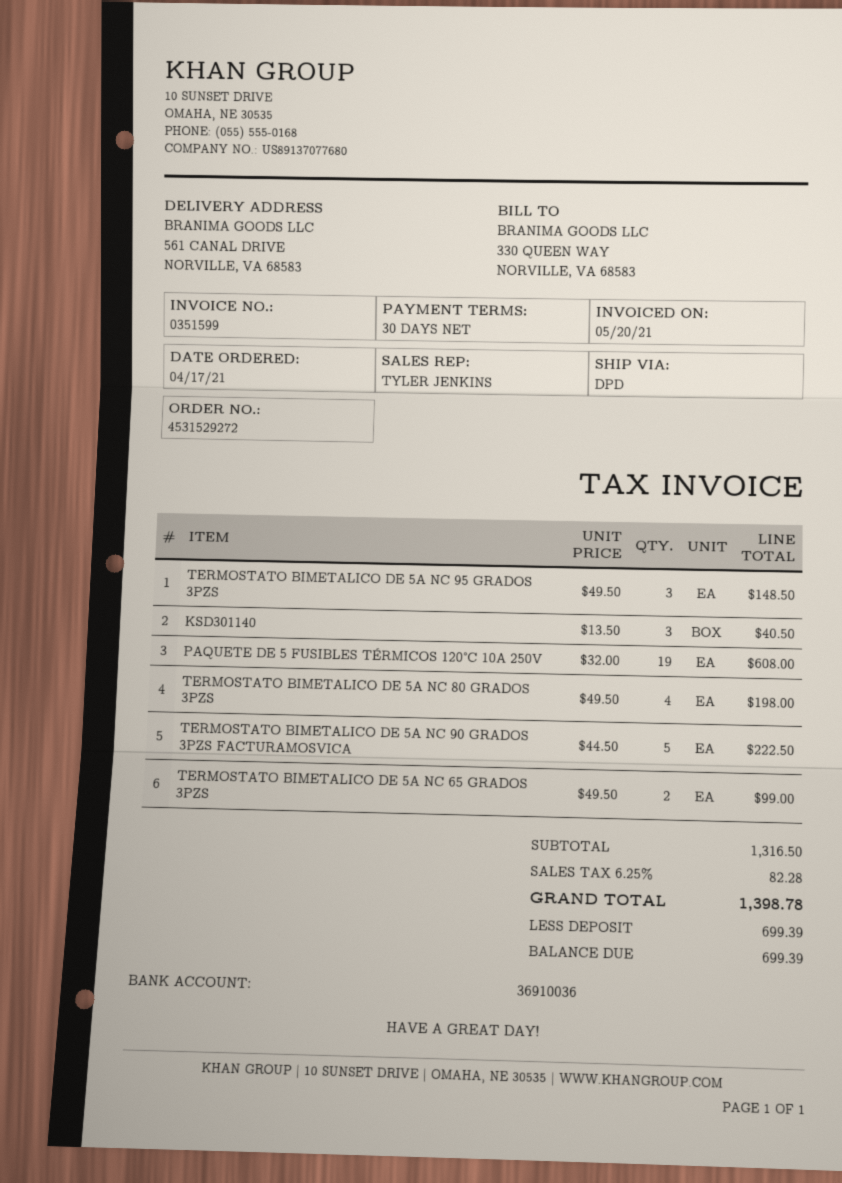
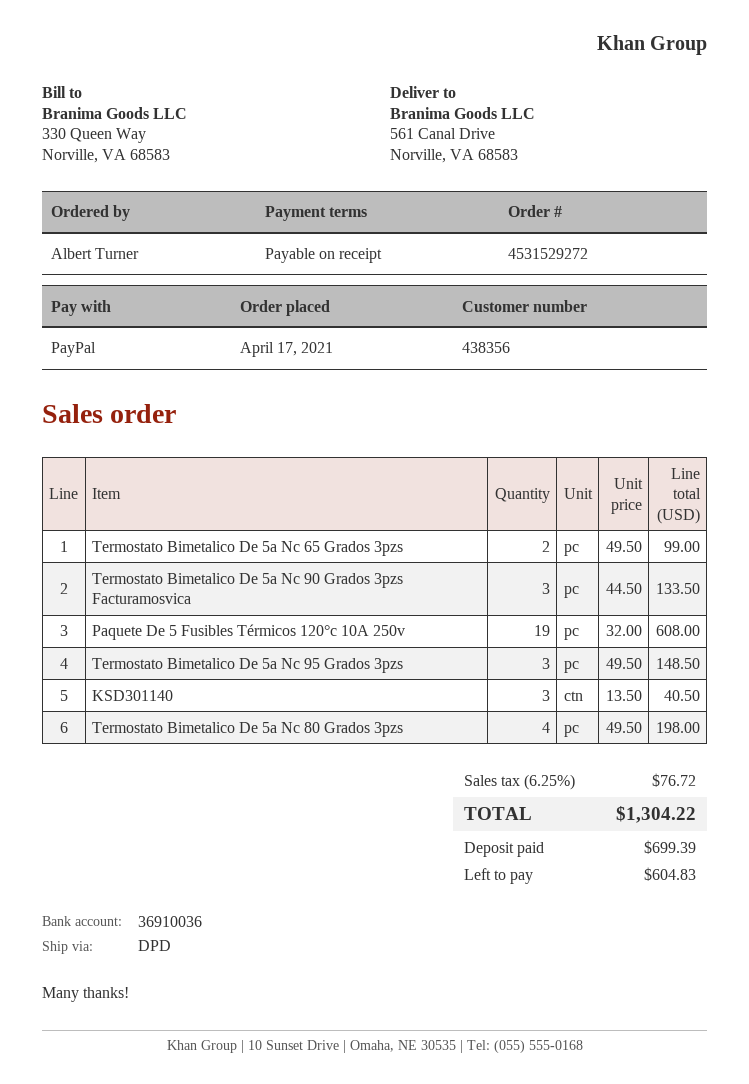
payment terms: 30 days -> on receipt
TERMOSTATO BIMETALICO DE 5A NC 90 GRADOS 3PZS FACTURAMOSVICA: 5 x 44.50 = 222.50 -> 3 x 44.50 = 133.50
tax: 6.25% = 82.28 -> 6.25% = 76.72
total: 1398.78 -> 1304.22
balance: 699.39 -> 604.83

